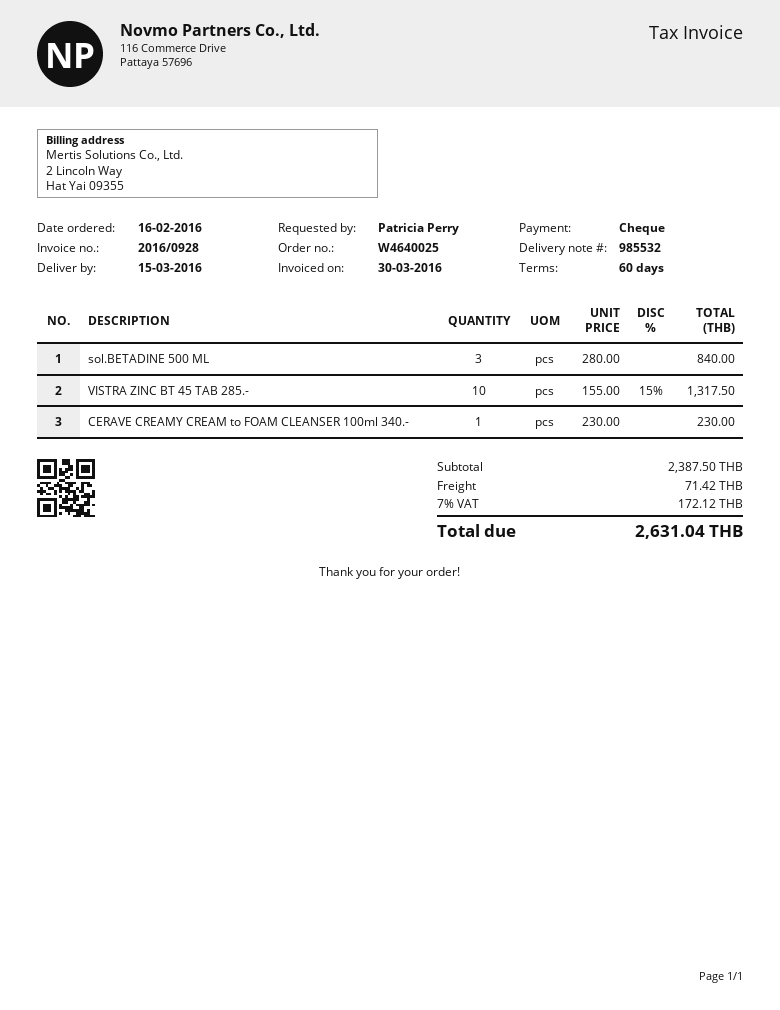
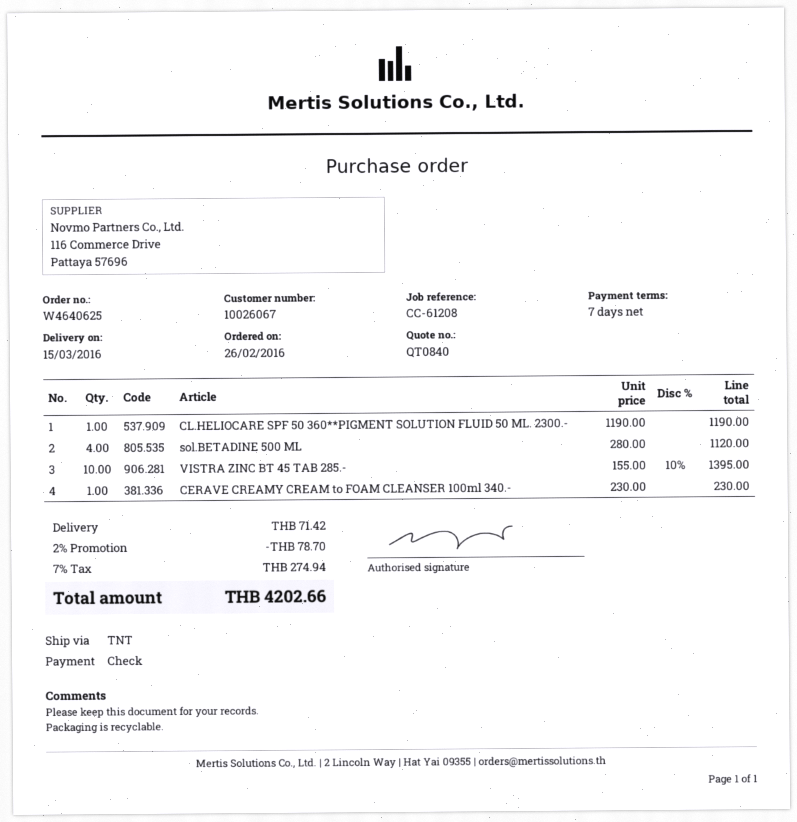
order number: W4640025 -> W4640625
order date: 2016-02-16 -> 2016-02-26
payment terms: 60 days -> 7 days
sol.BETADINE 500 ML: 3 x 280.00 = 840.00 -> 4 x 280.00 = 1120.00
VISTRA ZINC BT 45 TAB 285.-: 10 x 155.00 - 15% = 1317.50 -> 10 x 155.00 - 10% = 1395.00
CL.HELIOCARE SPF 50 360**PIGMENT SOLUTION FLUID 50 ML. 2300.-: none -> 1 x 1190.00 = 1190.00
discount: none -> 2% = 78.70
tax: 7% = 172.12 -> 7% = 274.94
total: 2631.04 -> 4202.66

